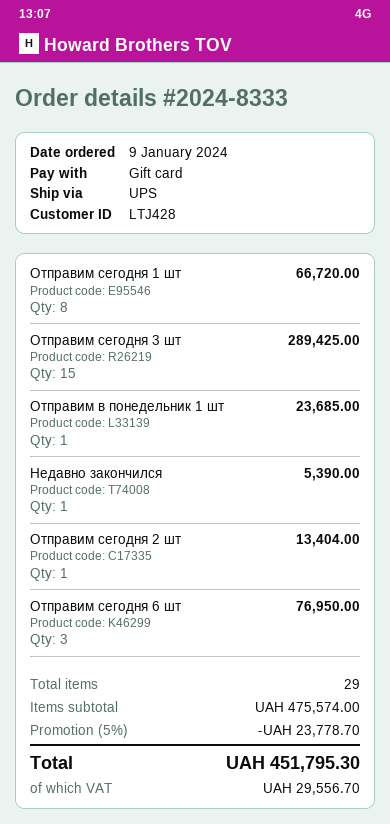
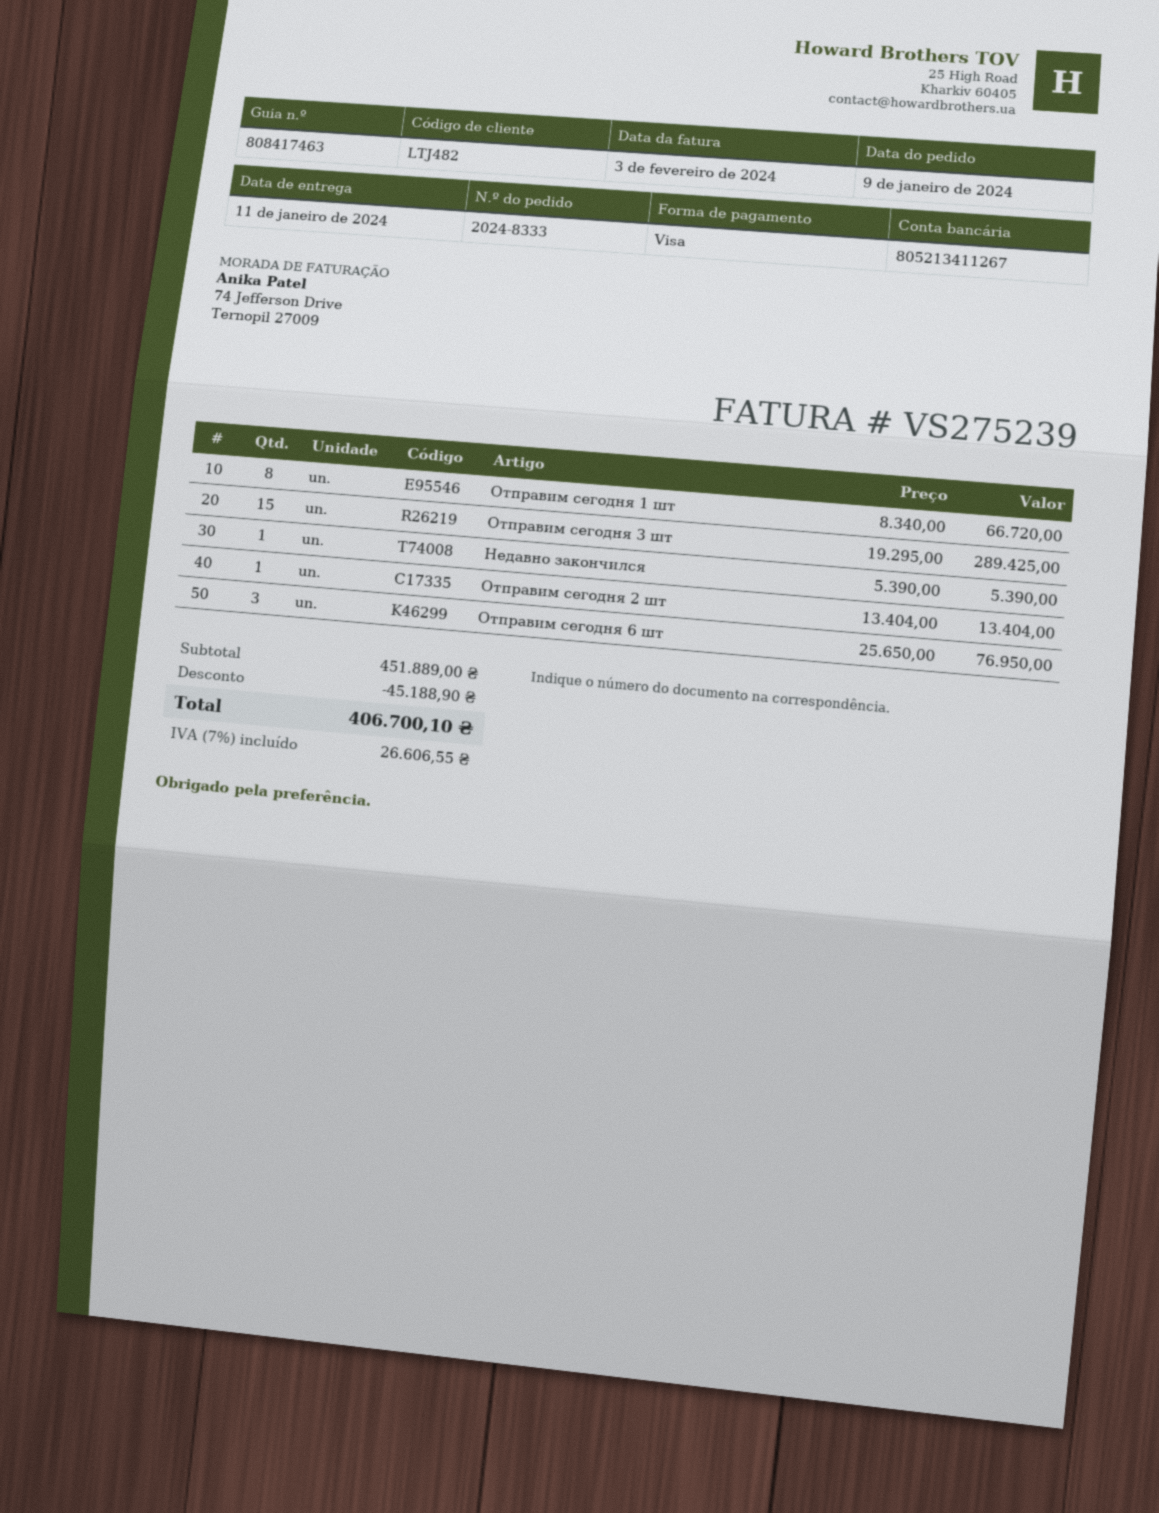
customer number: LTJ428 -> LTJ482
payment method: gift card -> Visa
Отправим в понедельник 1 шт: 1 for 23685.00 -> none
subtotal: 475574.00 -> 451889.00
discount: 23778.70 -> 45188.90
tax: 29556.70 -> 26606.55
total: 451795.30 -> 406700.10

